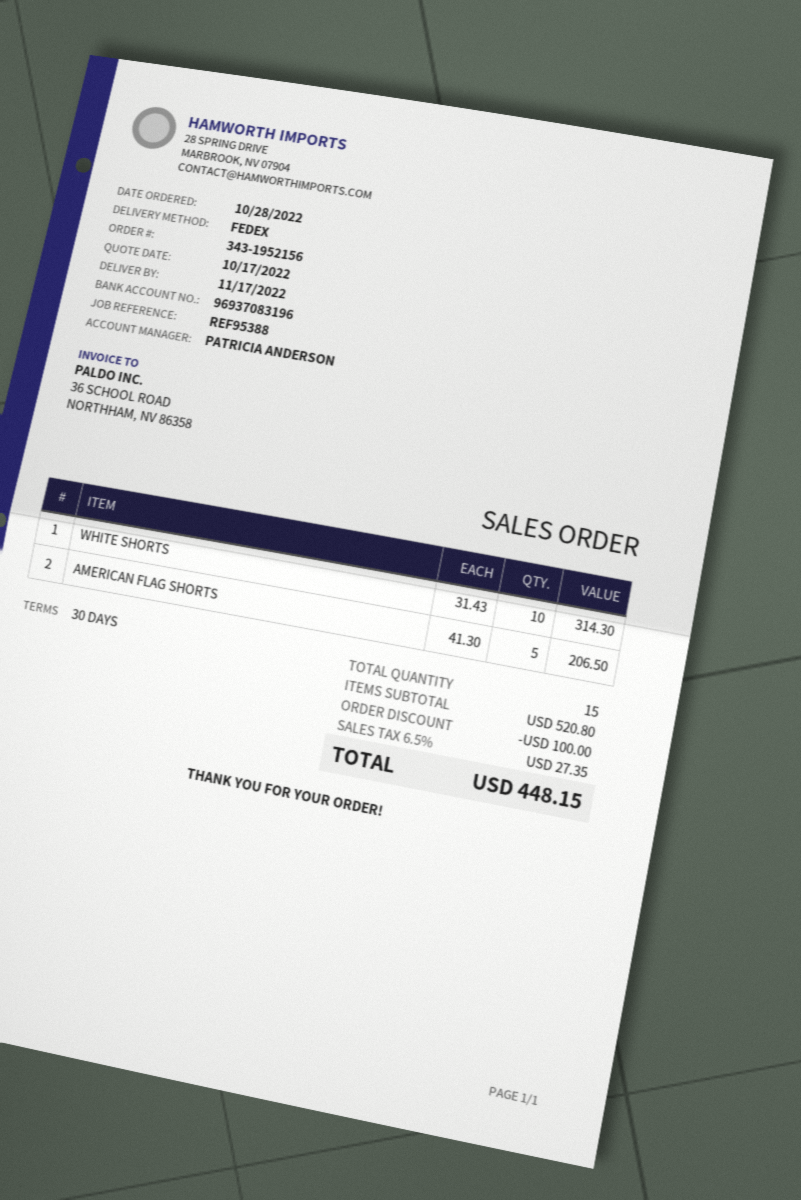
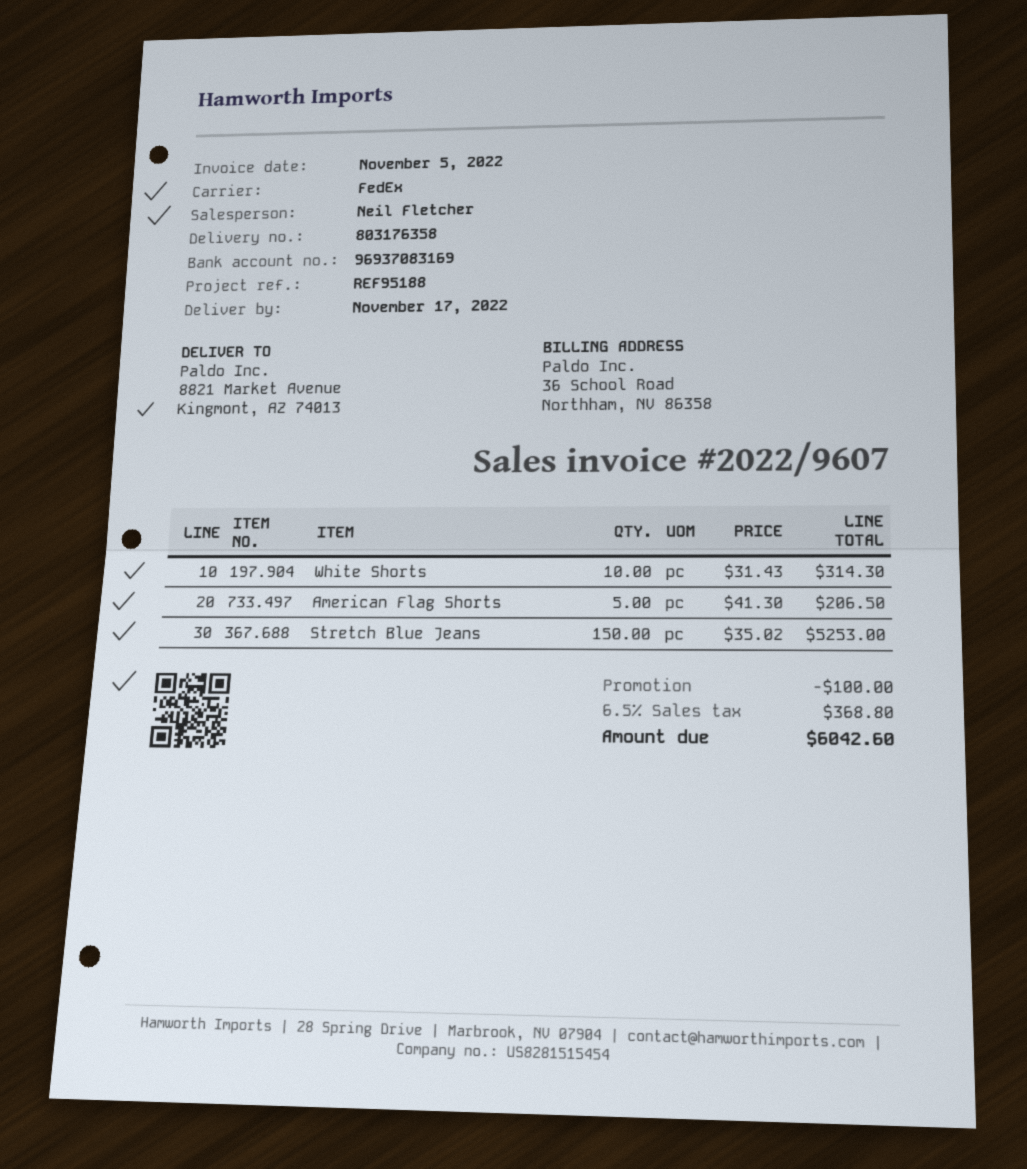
reference: REF95388 -> REF95188
sales rep: PATRICIA ANDERSON -> Neil Fletcher
bank account: 96937083196 -> 96937083169
Stretch Blue Jeans: none -> 150 x 35.02 = 5253.00
tax: 6.5% = 27.35 -> 6.5% = 368.80
total: 448.15 -> 6042.60

